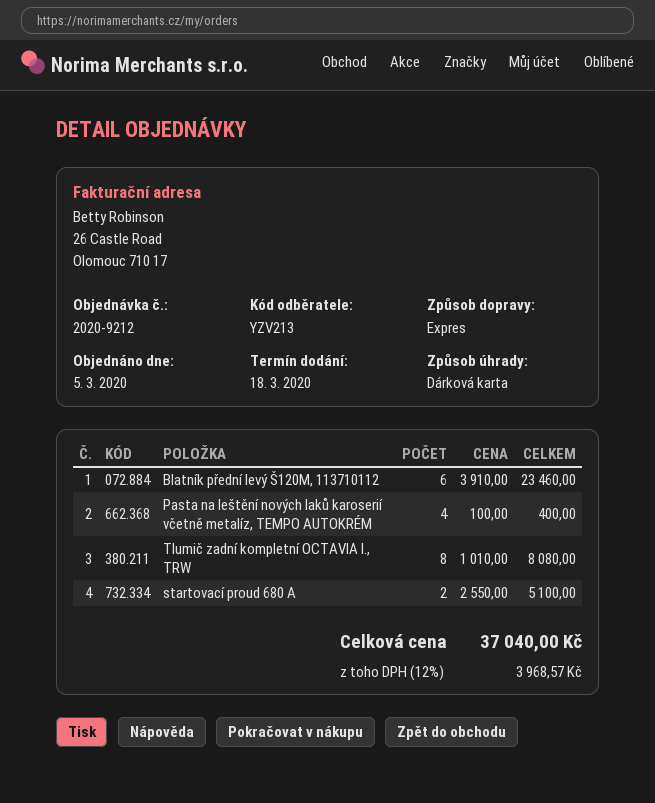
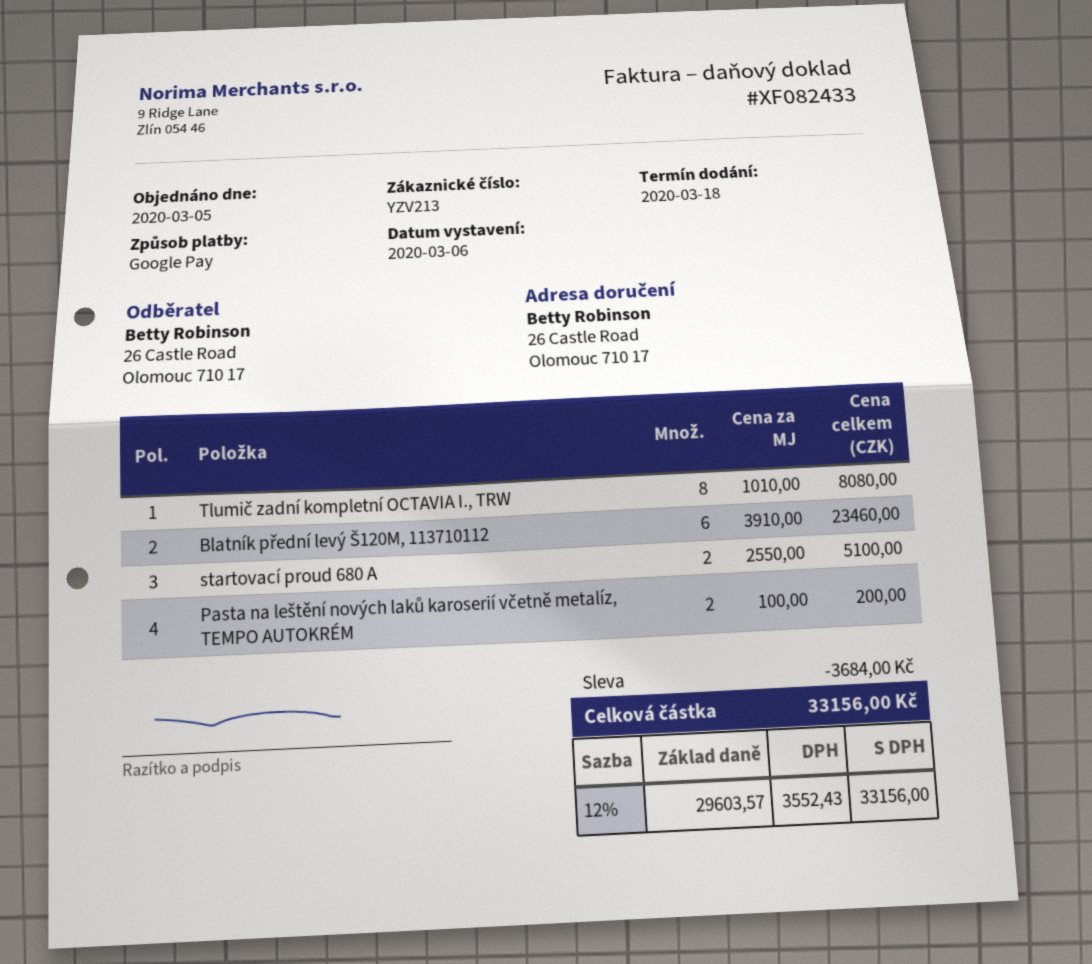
payment method: gift card -> Google Pay
Pasta na leštění nových laků karoserií včetně metalíz, TEMPO AUTOKRÉM: 4 x 100.00 = 400.00 -> 2 x 100.00 = 200.00
discount: none -> 3684.00
tax: 12% = 3968.57 -> 12% = 3552.43
total: 37040.00 -> 33156.00

